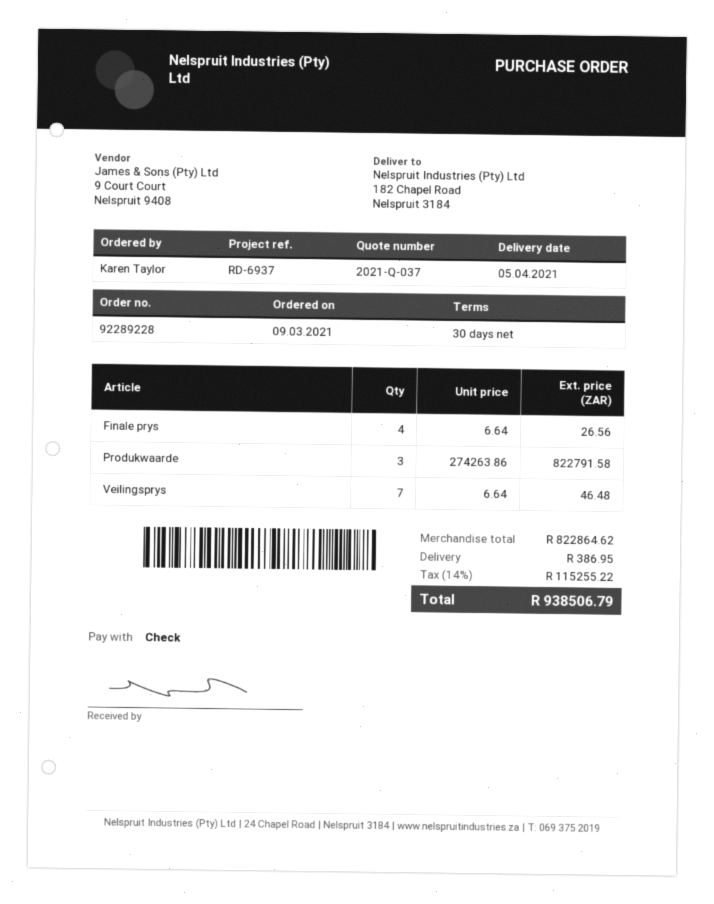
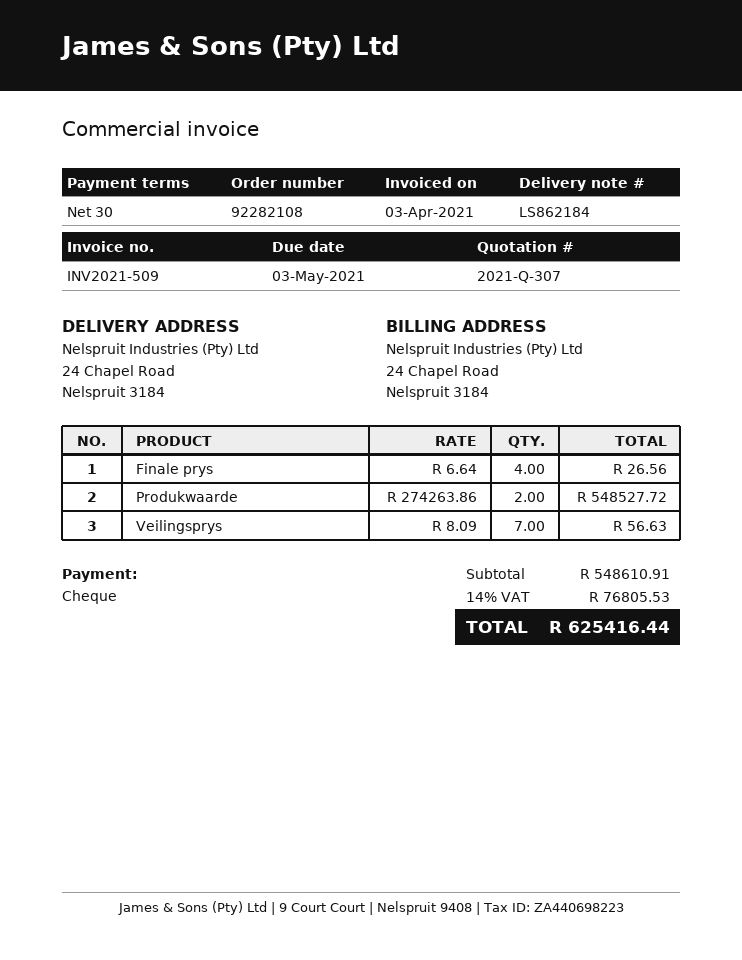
quote number: 2021-Q-037 -> 2021-Q-307
order number: 92289228 -> 92282108
ship to: 182 Chapel Road, Nelspruit 3184 -> 24 Chapel Road, Nelspruit 3184
Produkwaarde: 3 x 274263.86 = 822791.58 -> 2 x 274263.86 = 548527.72
Veilingsprys: 7 x 6.64 = 46.48 -> 7 x 8.09 = 56.63
subtotal: 822864.62 -> 548610.91
shipping: 386.95 -> none
tax: 14% = 115255.22 -> 14% = 76805.53
total: 938506.79 -> 625416.44

